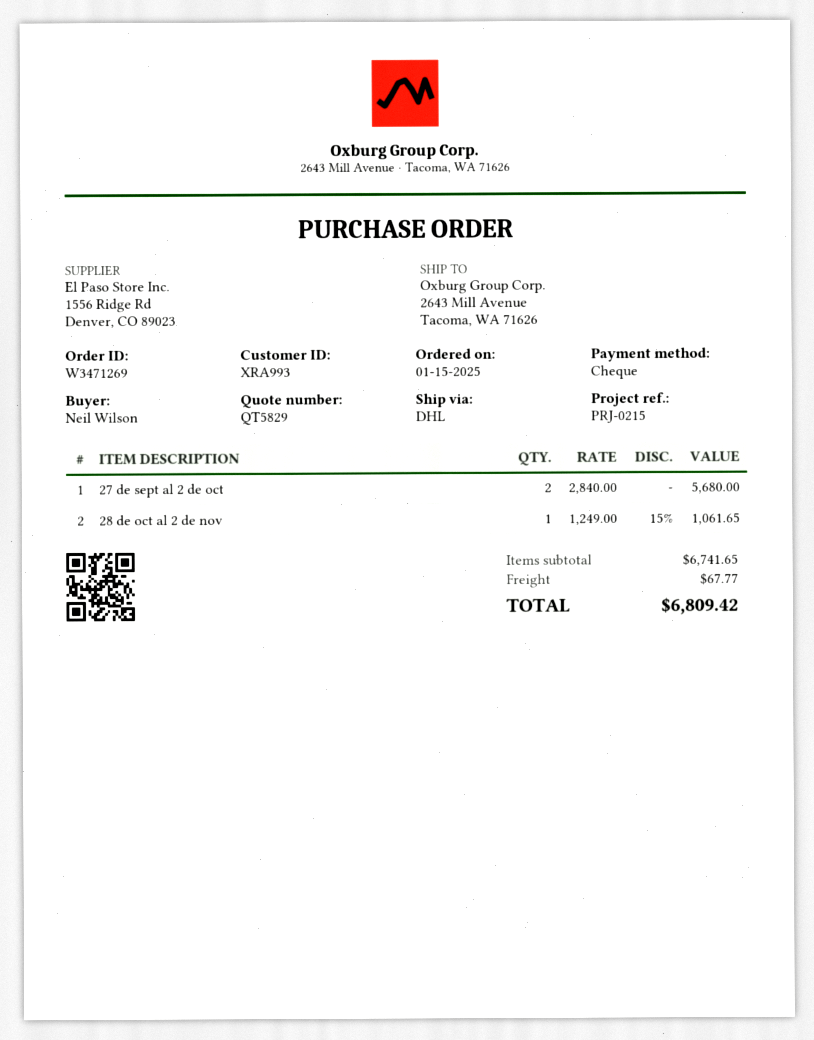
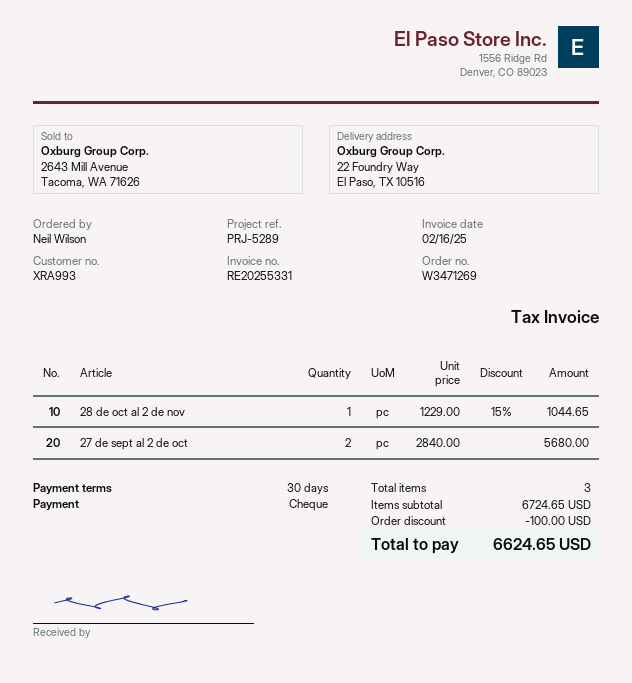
reference: PRJ-0215 -> PRJ-5289
ship to: 2643 Mill Avenue, Tacoma, WA 71626 -> 22 Foundry Way, El Paso, TX 10516
28 de oct al 2 de nov: 1 x 1249.00 - 15% = 1061.65 -> 1 x 1229.00 - 15% = 1044.65
subtotal: 6741.65 -> 6724.65
discount: none -> 100.00
shipping: 67.77 -> none
total: 6809.42 -> 6624.65

